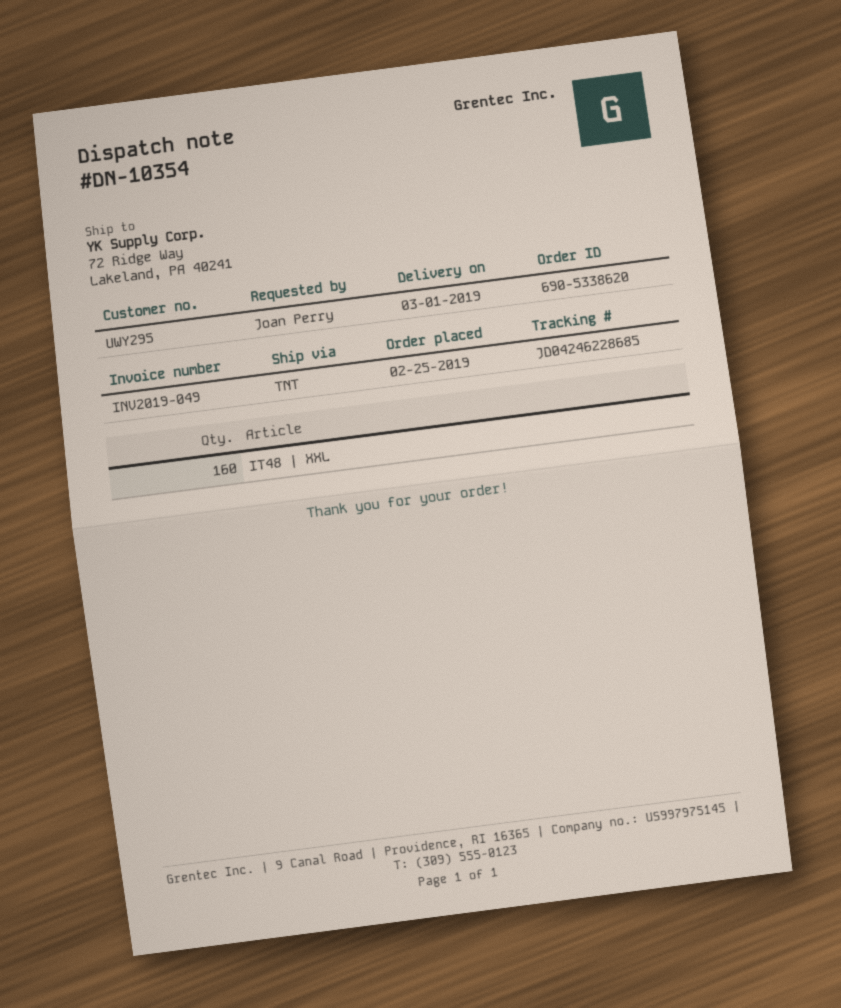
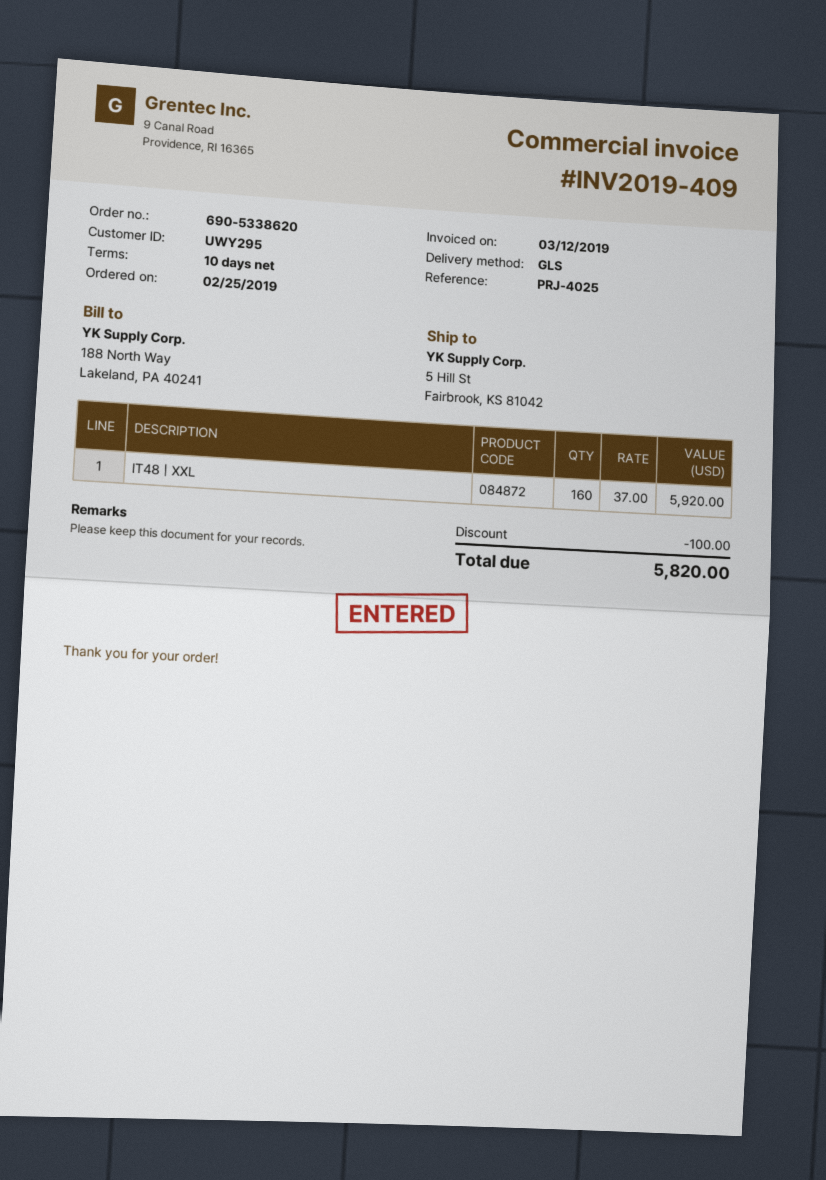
invoice number: INV2019-049 -> INV2019-409
shipping method: TNT -> GLS
ship to: 72 Ridge Way, Lakeland, PA 40241 -> 5 Hill St, Fairbrook, KS 81042

